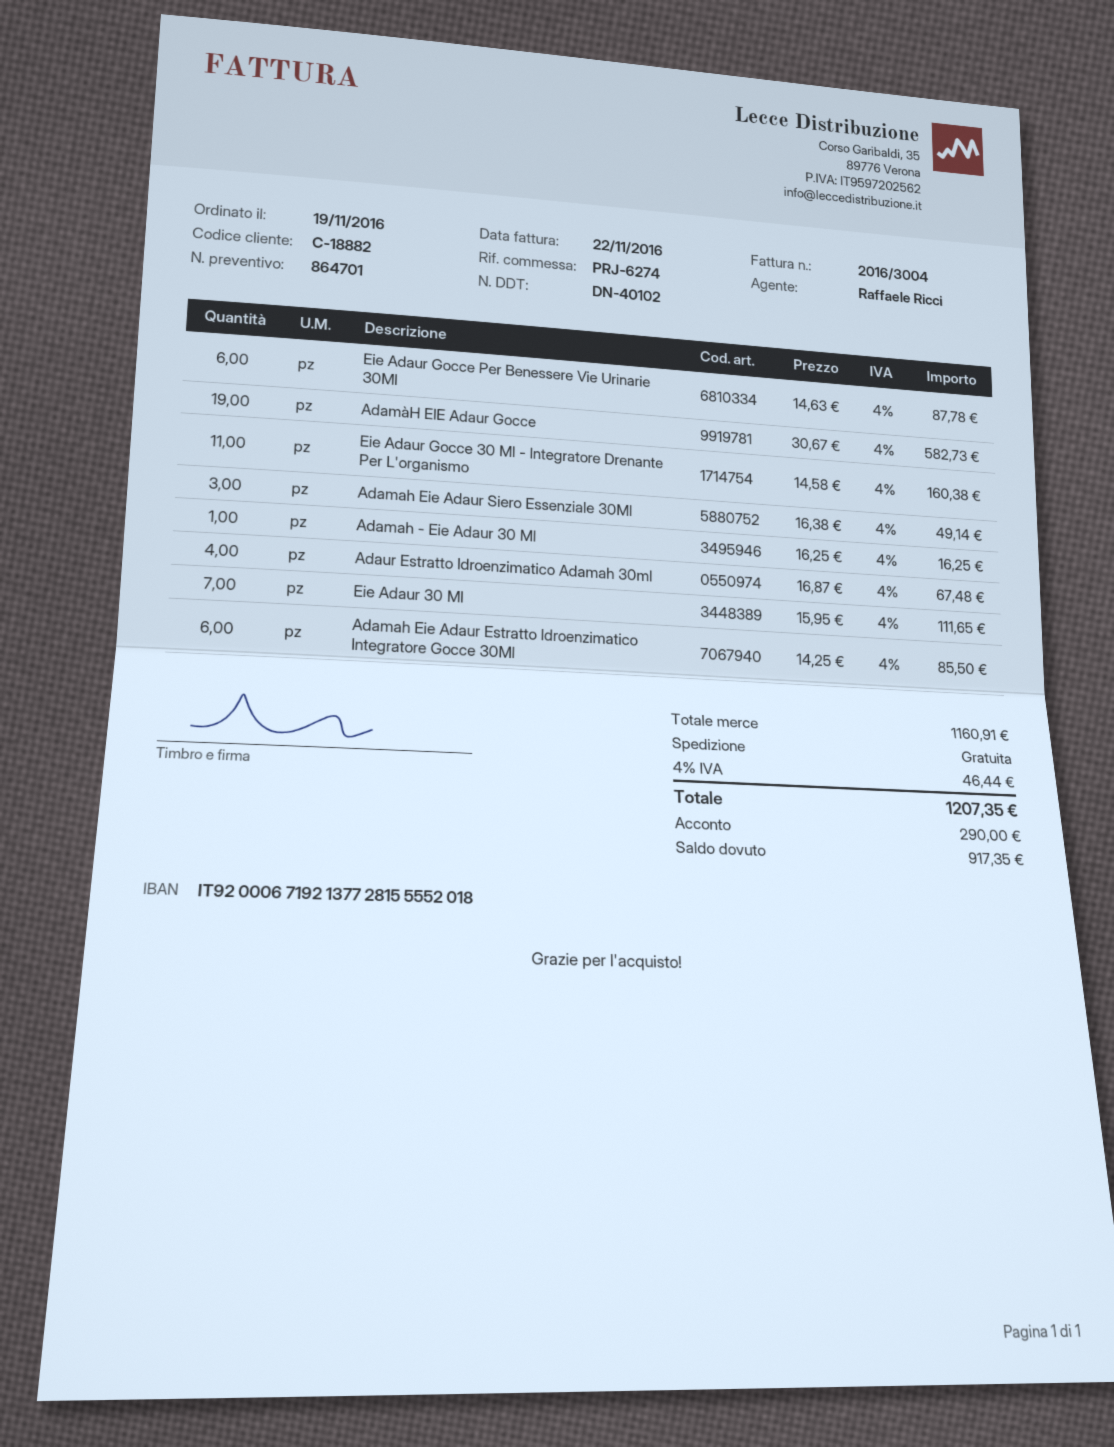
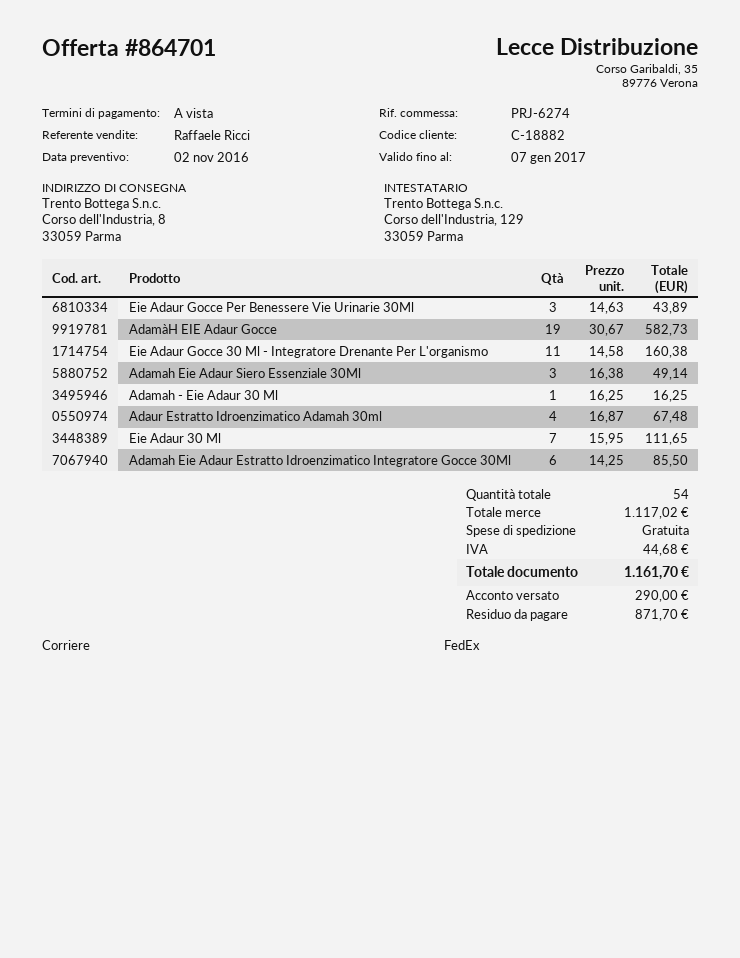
Eie Adaur Gocce Per Benessere Vie Urinarie 30Ml: 6 x 14.63 = 87.78 -> 3 x 14.63 = 43.89
subtotal: 1160.91 -> 1117.02
tax: 46.44 -> 44.68
total: 1207.35 -> 1161.70
balance: 917.35 -> 871.70

